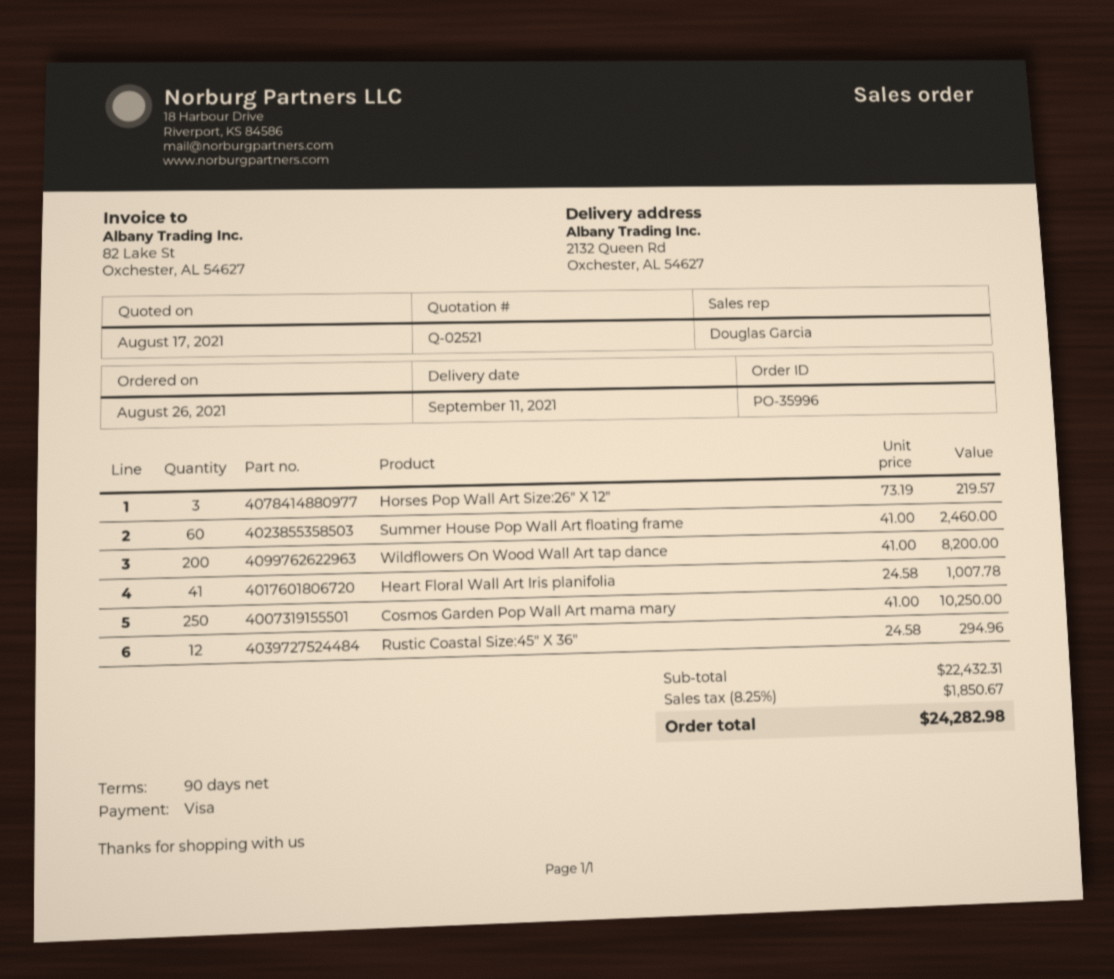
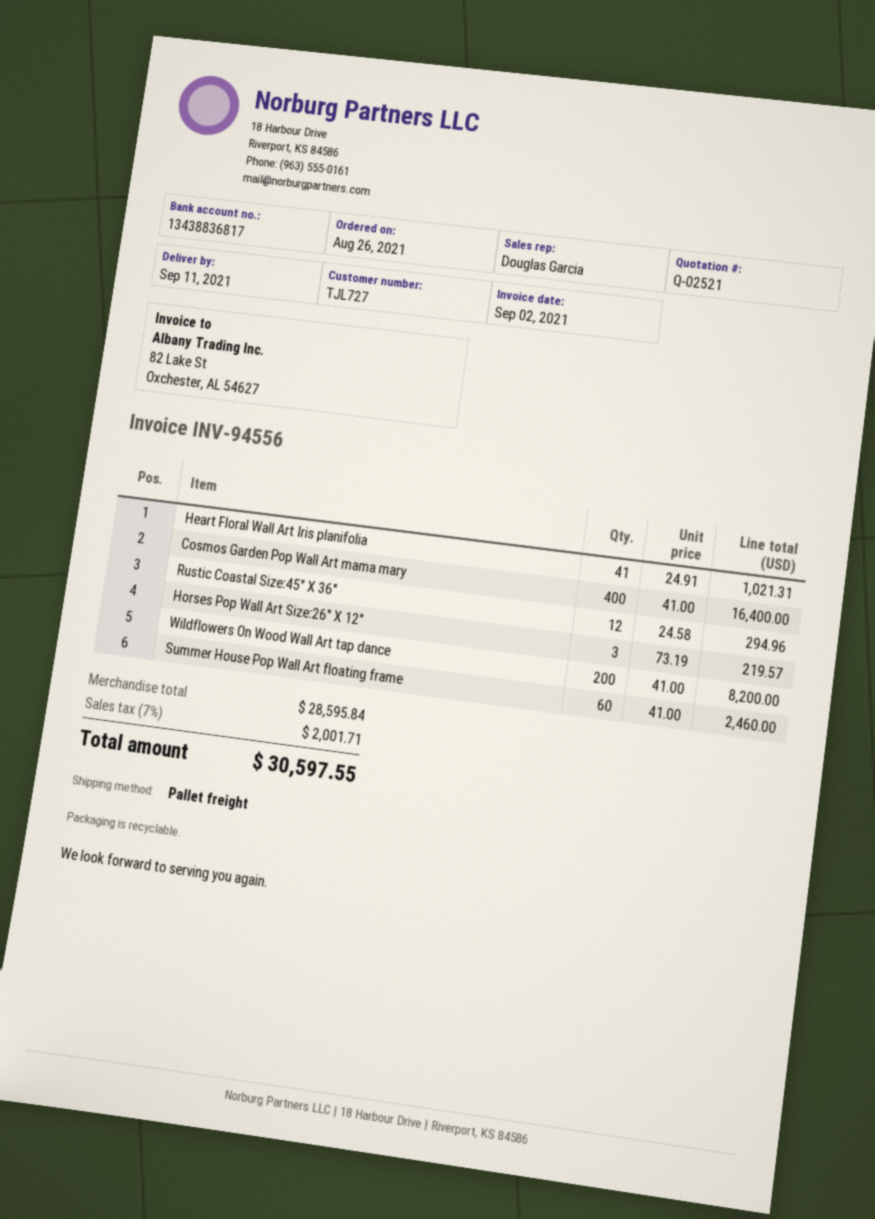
Heart Floral Wall Art Iris planifolia: 41 x 24.58 = 1007.78 -> 41 x 24.91 = 1021.31
Cosmos Garden Pop Wall Art mama mary: 250 x 41.00 = 10250.00 -> 400 x 41.00 = 16400.00
subtotal: 22432.31 -> 28595.84
tax: 8.25% = 1850.67 -> 7% = 2001.71
total: 24282.98 -> 30597.55

